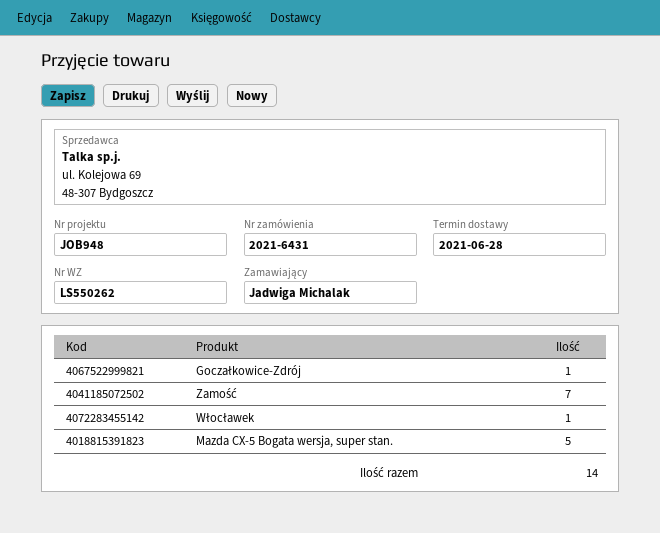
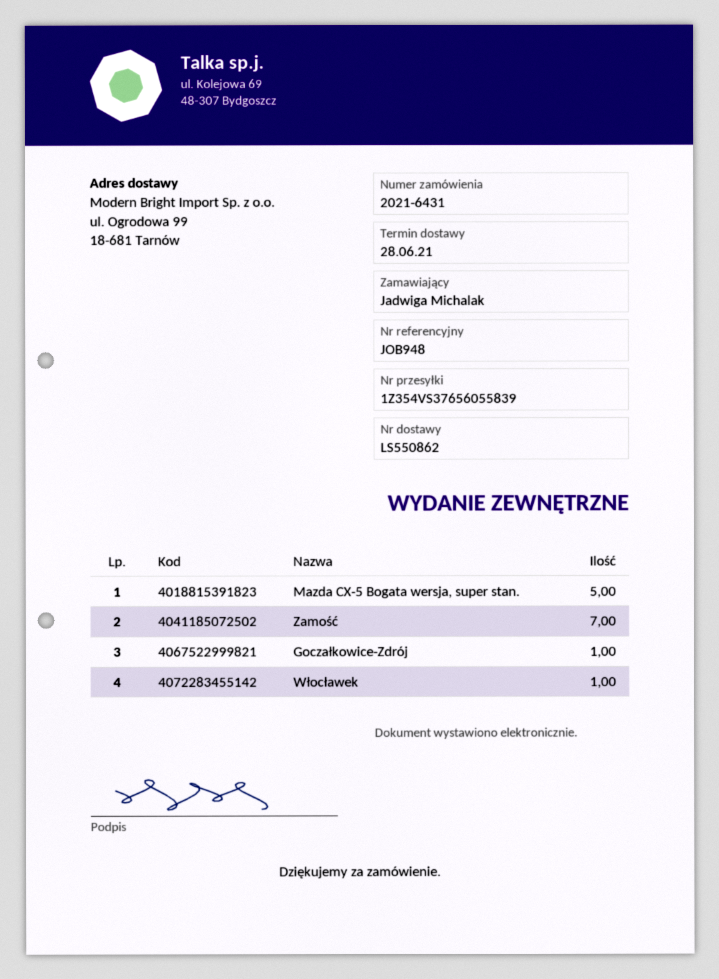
delivery note number: LS550262 -> LS550862

